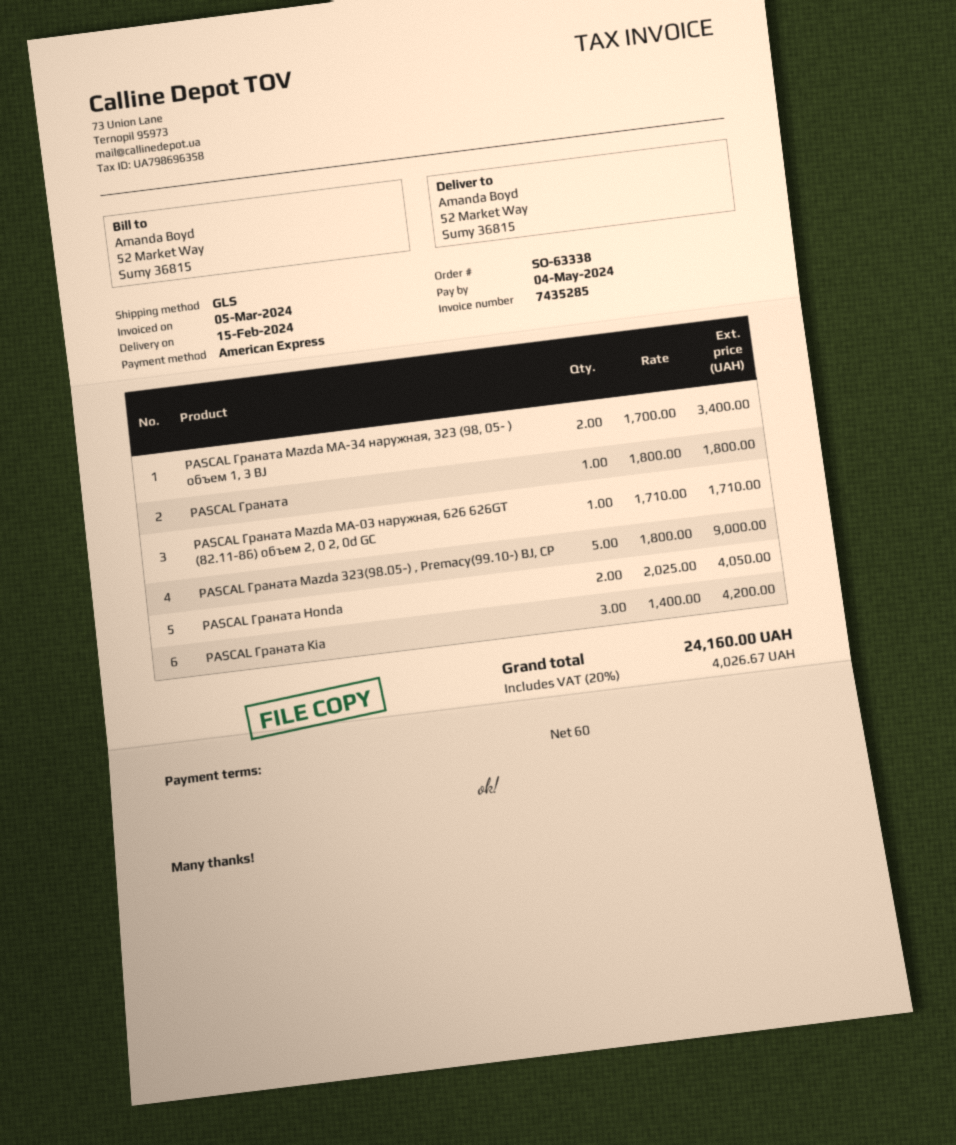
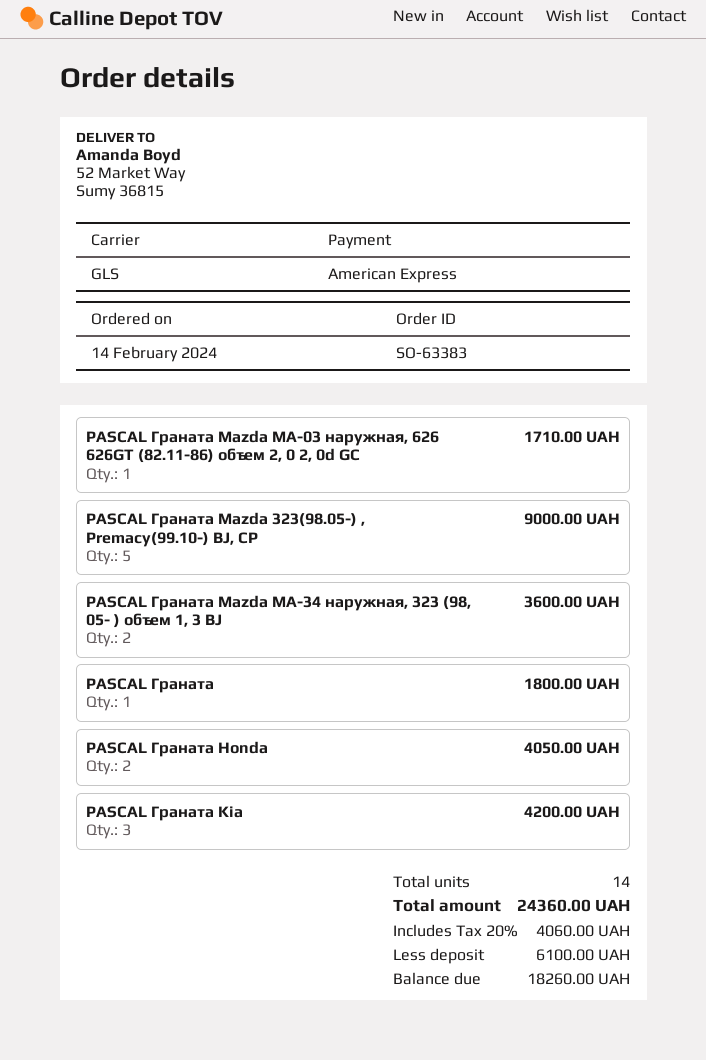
order number: SO-63338 -> SO-63383
PASCAL Граната Mazda MA-34 наружная, 323 (98, 05- ) объем 1, 3 BJ: 2 for 3400.00 -> 2 for 3600.00
tax: 20% = 4026.67 -> 20% = 4060.00
total: 24160.00 -> 24360.00

